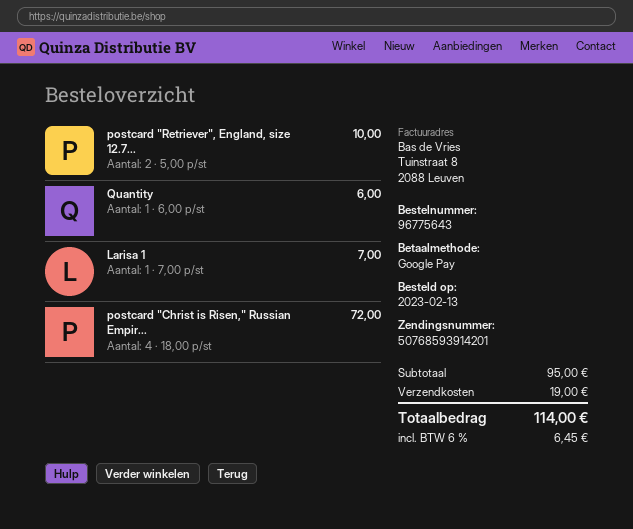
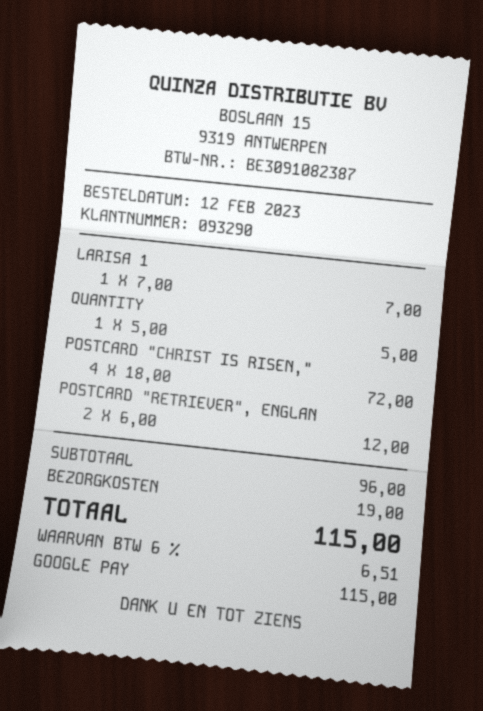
order date: 2023-02-13 -> 2023-02-12
postcard "Retriever", England, size 12.7...: 2 x 5.00 = 10.00 -> 2 x 6.00 = 12.00
Quantity: 1 x 6.00 = 6.00 -> 1 x 5.00 = 5.00
subtotal: 95.00 -> 96.00
tax: 6% = 6.45 -> 6% = 6.51
total: 114.00 -> 115.00

